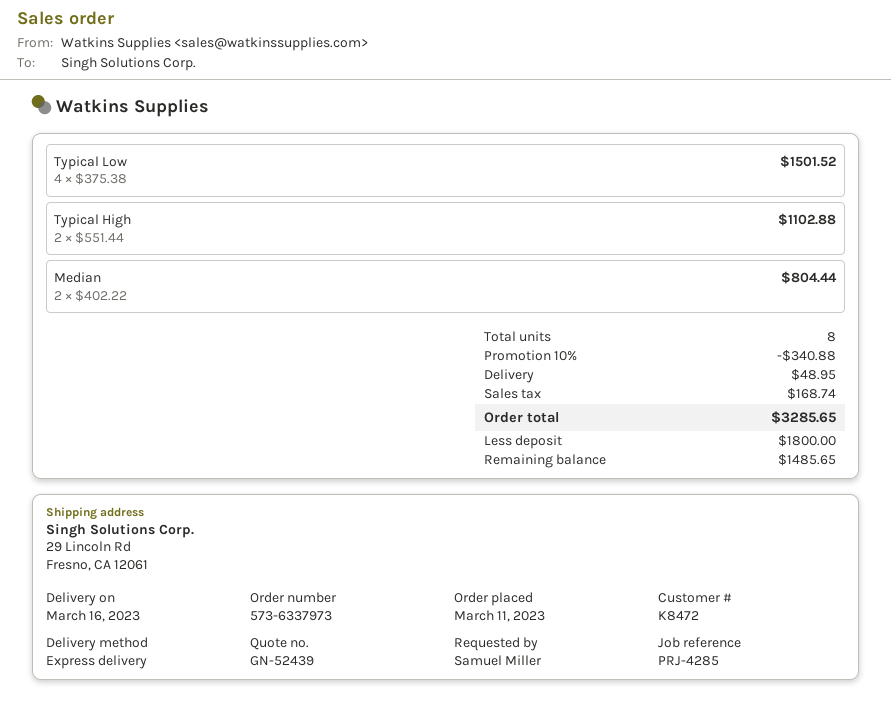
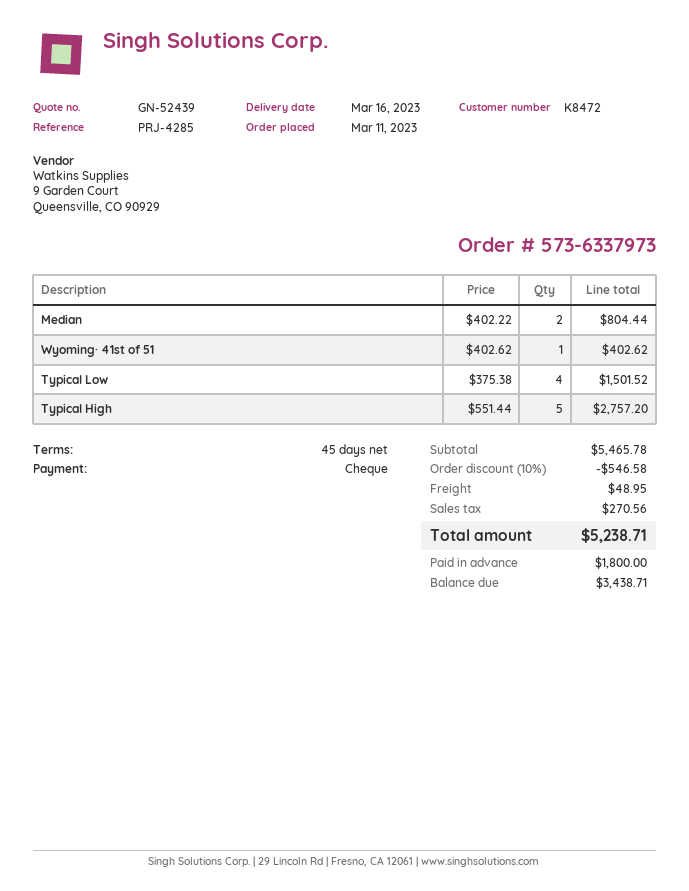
Typical High: 2 x 551.44 = 1102.88 -> 5 x 551.44 = 2757.20
Wyoming· 41st of 51: none -> 1 x 402.62 = 402.62
discount: 10% = 340.88 -> 10% = 546.58
tax: 168.74 -> 270.56
total: 3285.65 -> 5238.71
balance: 1485.65 -> 3438.71

